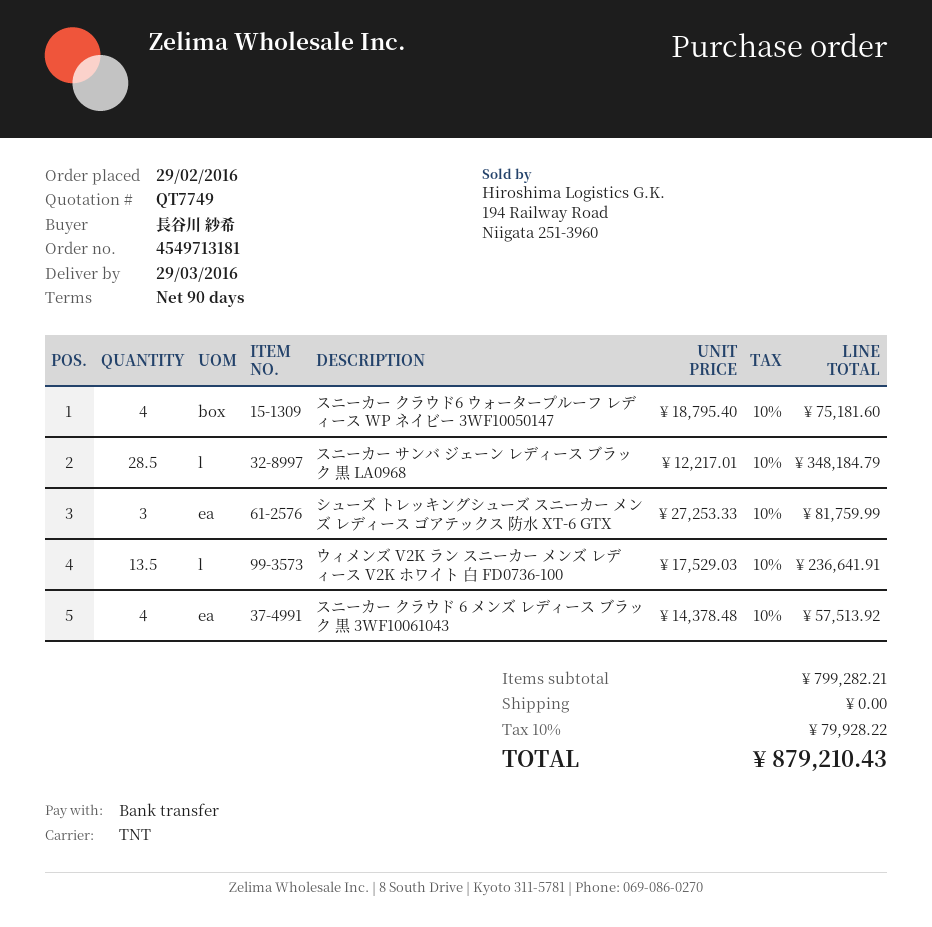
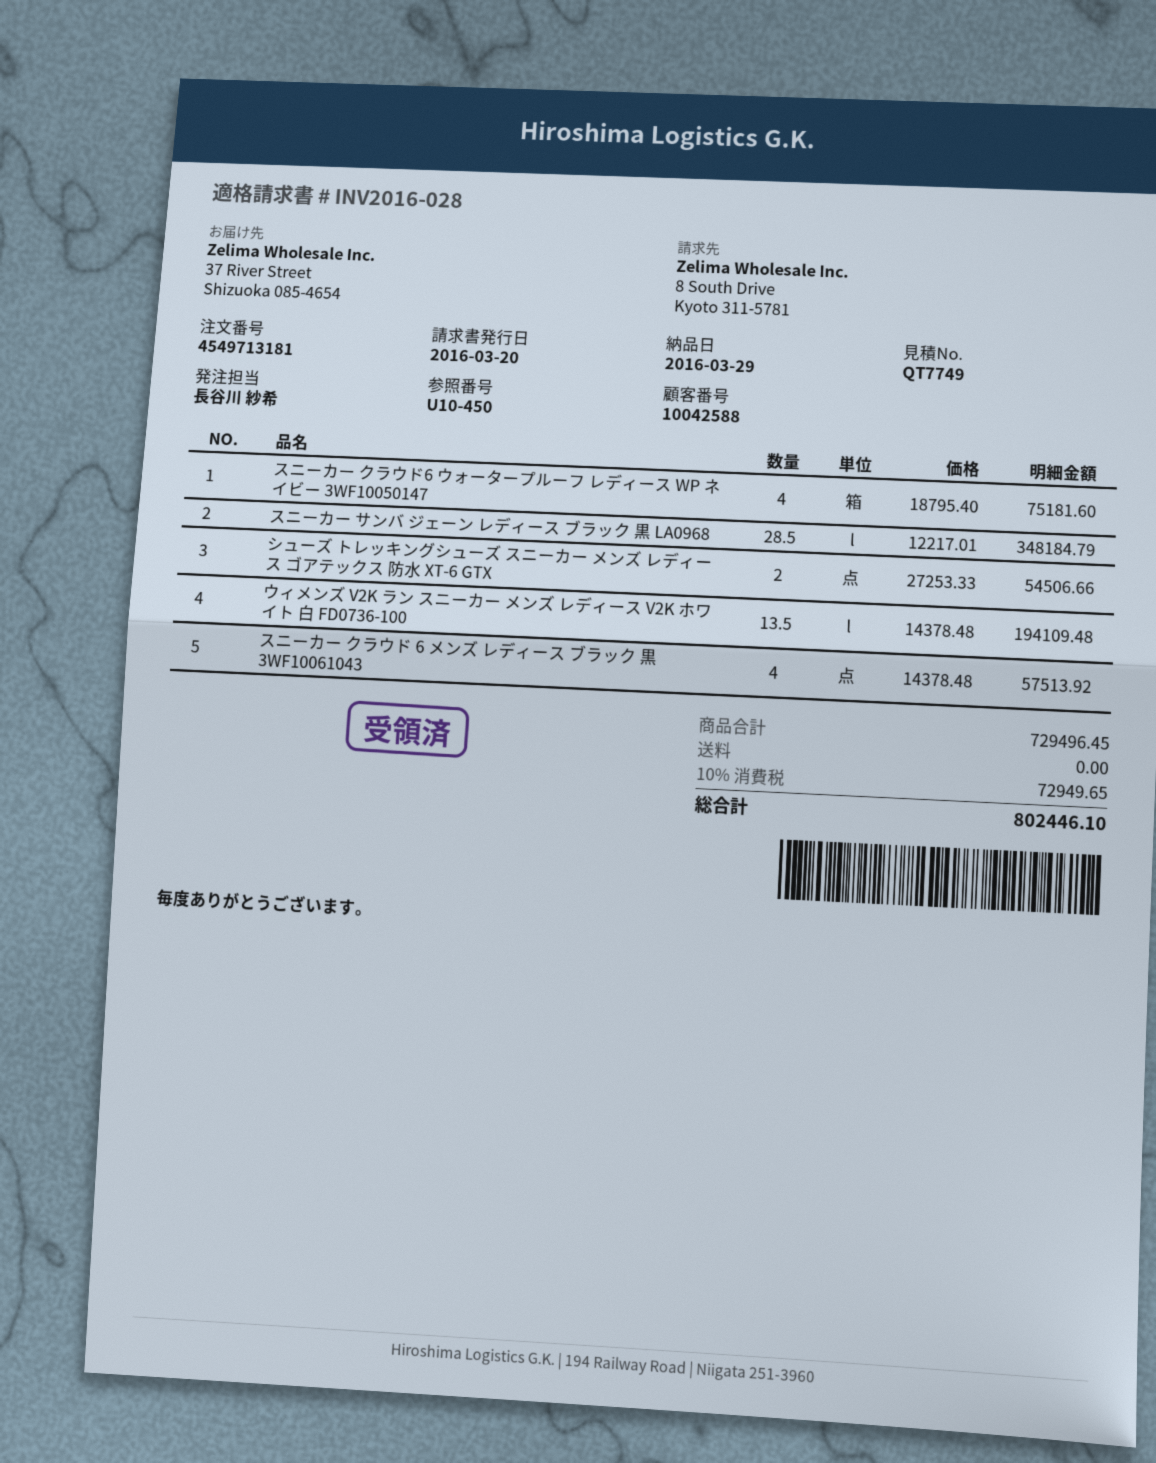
シューズ トレッキングシューズ スニーカー メンズ レディース ゴアテックス 防水 XT-6 GTX: 3 x 27253.33 = 81759.99 -> 2 x 27253.33 = 54506.66
ウィメンズ V2K ラン スニーカー メンズ レディース V2K ホワイト 白 FD0736-100: 13.5 x 17529.03 = 236641.91 -> 13.5 x 14378.48 = 194109.48
subtotal: 799282.21 -> 729496.45
tax: 10% = 79928.22 -> 10% = 72949.65
total: 879210.43 -> 802446.10

